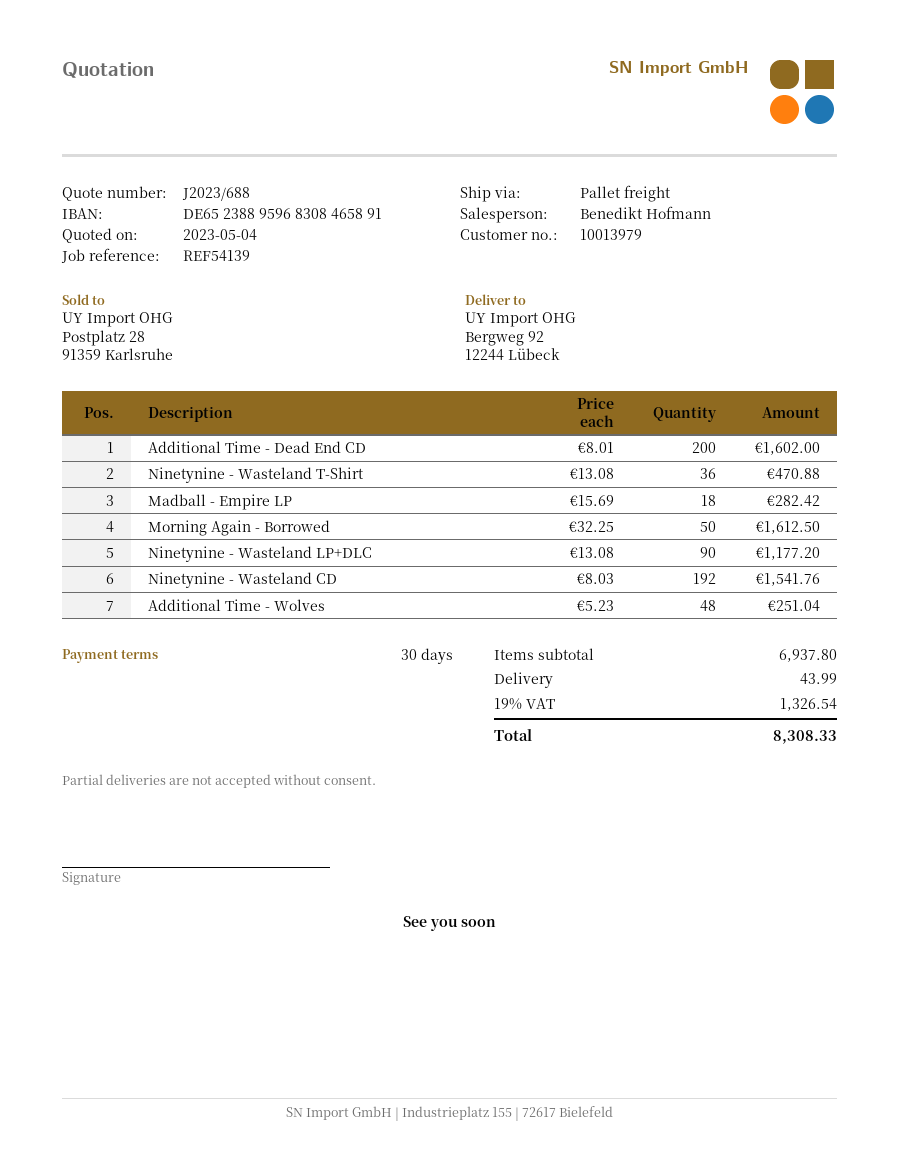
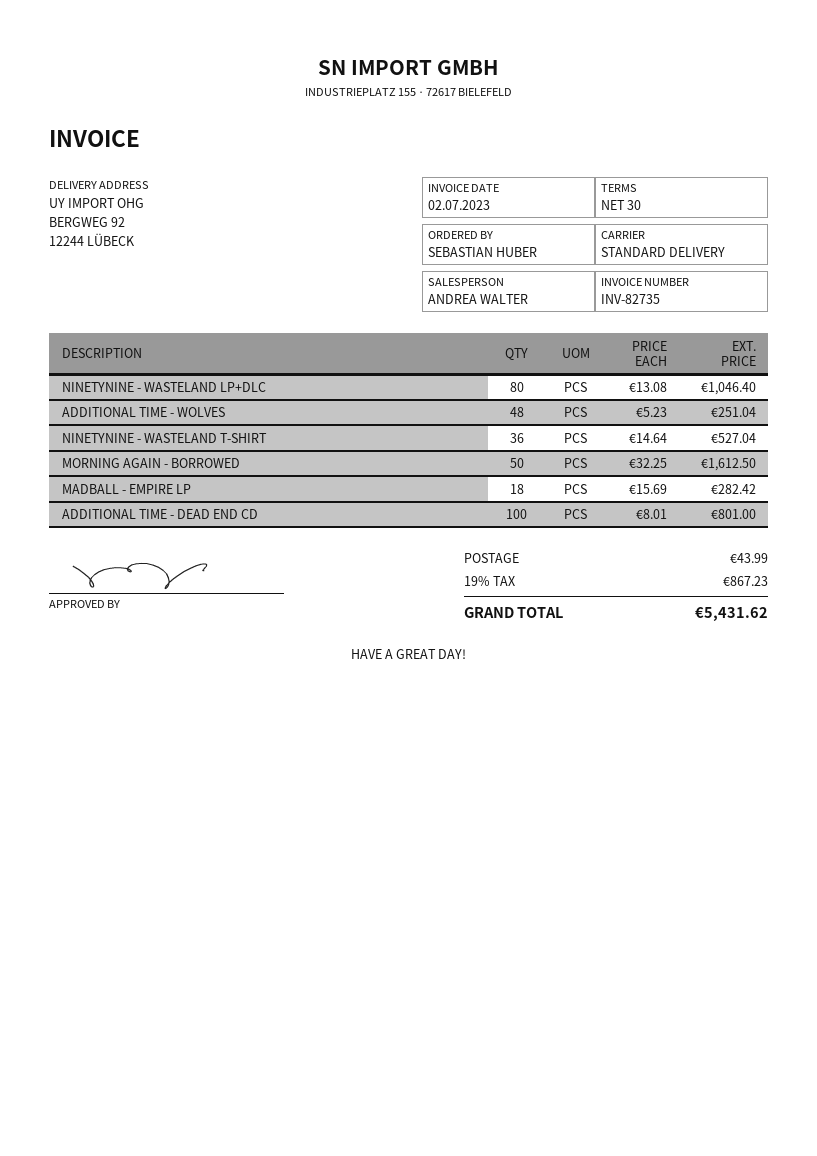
sales rep: Benedikt Hofmann -> ANDREA WALTER
shipping method: pallet freight -> standard
Additional Time - Dead End CD: 200 x 8.01 = 1602.00 -> 100 x 8.01 = 801.00
Ninetynine - Wasteland T-Shirt: 36 x 13.08 = 470.88 -> 36 x 14.64 = 527.04
Ninetynine - Wasteland LP+DLC: 90 x 13.08 = 1177.20 -> 80 x 13.08 = 1046.40
Ninetynine - Wasteland CD: 192 x 8.03 = 1541.76 -> none
tax: 19% = 1326.54 -> 19% = 867.23
total: 8308.33 -> 5431.62

